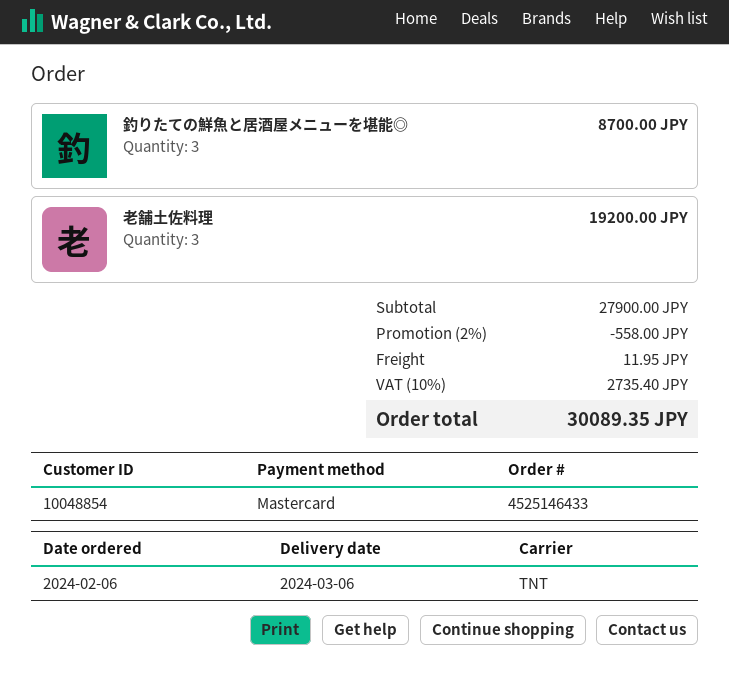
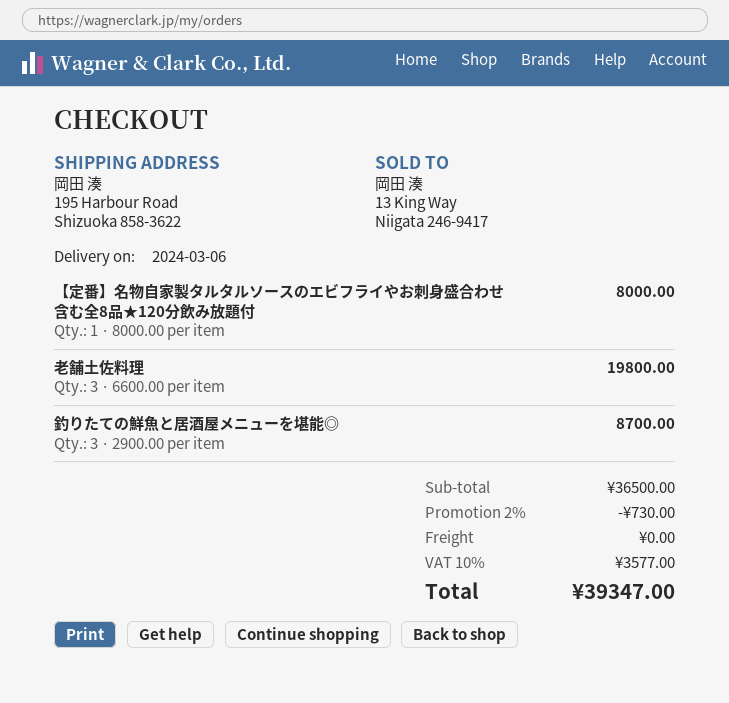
老舗土佐料理: 3 for 19200.00 -> 3 for 19800.00
【定番】名物自家製タルタルソースのエビフライやお刺身盛合わせ含む全8品★120分飲み放題付: none -> 1 for 8000.00
subtotal: 27900.00 -> 36500.00
discount: 2% = 558.00 -> 2% = 730.00
shipping: 11.95 -> 0.00
tax: 10% = 2735.40 -> 10% = 3577.00
total: 30089.35 -> 39347.00

